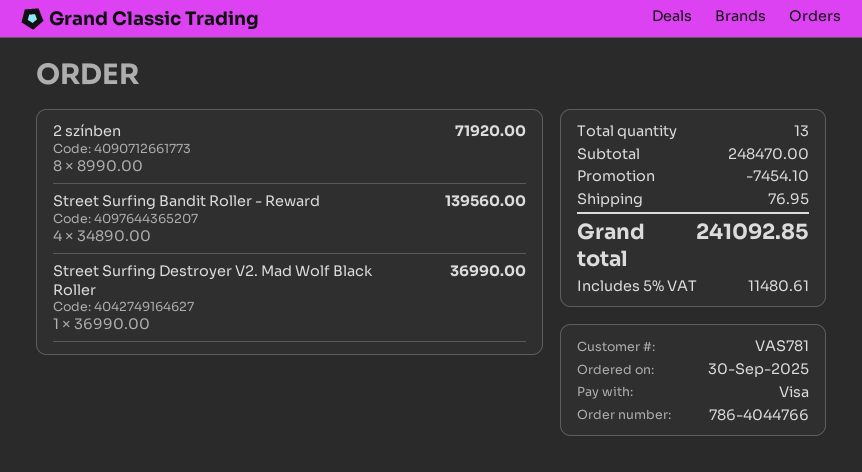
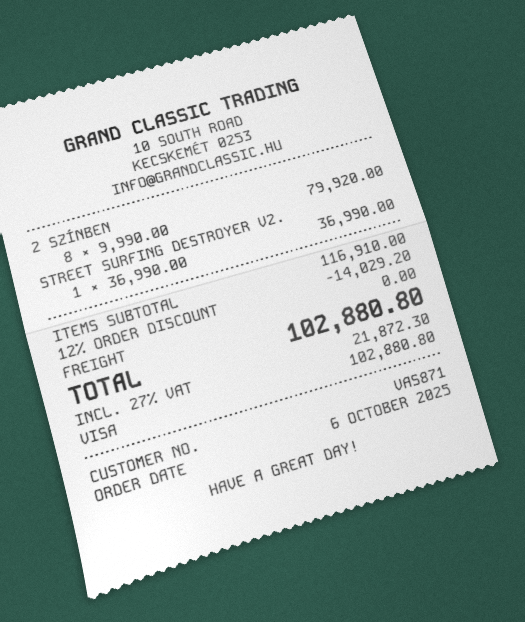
order date: 2025-09-30 -> 2025-10-06
customer number: VAS781 -> VAS871
2 színben: 8 x 8990.00 = 71920.00 -> 8 x 9990.00 = 79920.00
Street Surfing Bandit Roller - Reward: 4 x 34890.00 = 139560.00 -> none
subtotal: 248470.00 -> 116910.00
discount: 7454.10 -> 14029.20
shipping: 76.95 -> 0.00
tax: 5% = 11480.61 -> 27% = 21872.30
total: 241092.85 -> 102880.80

